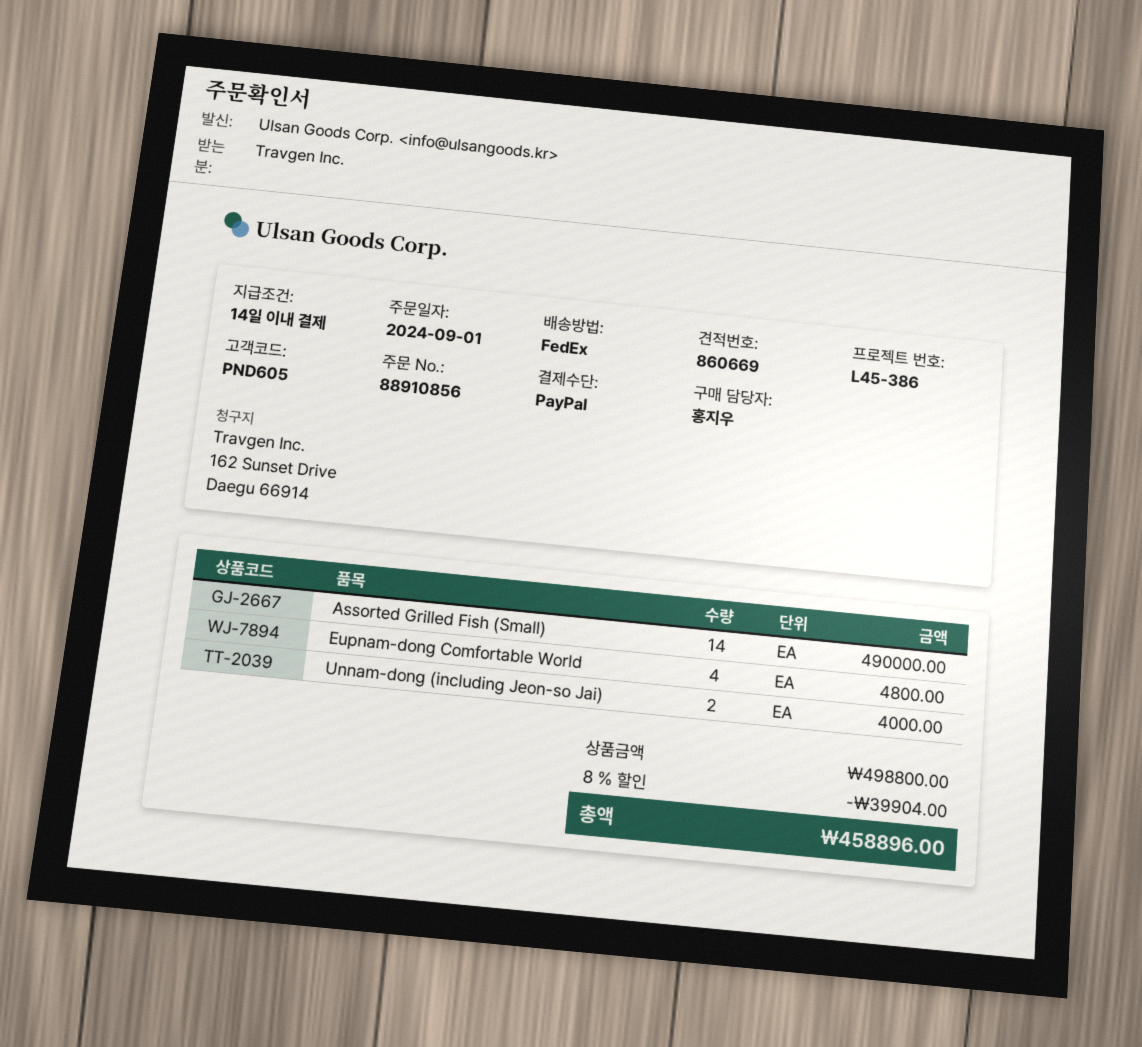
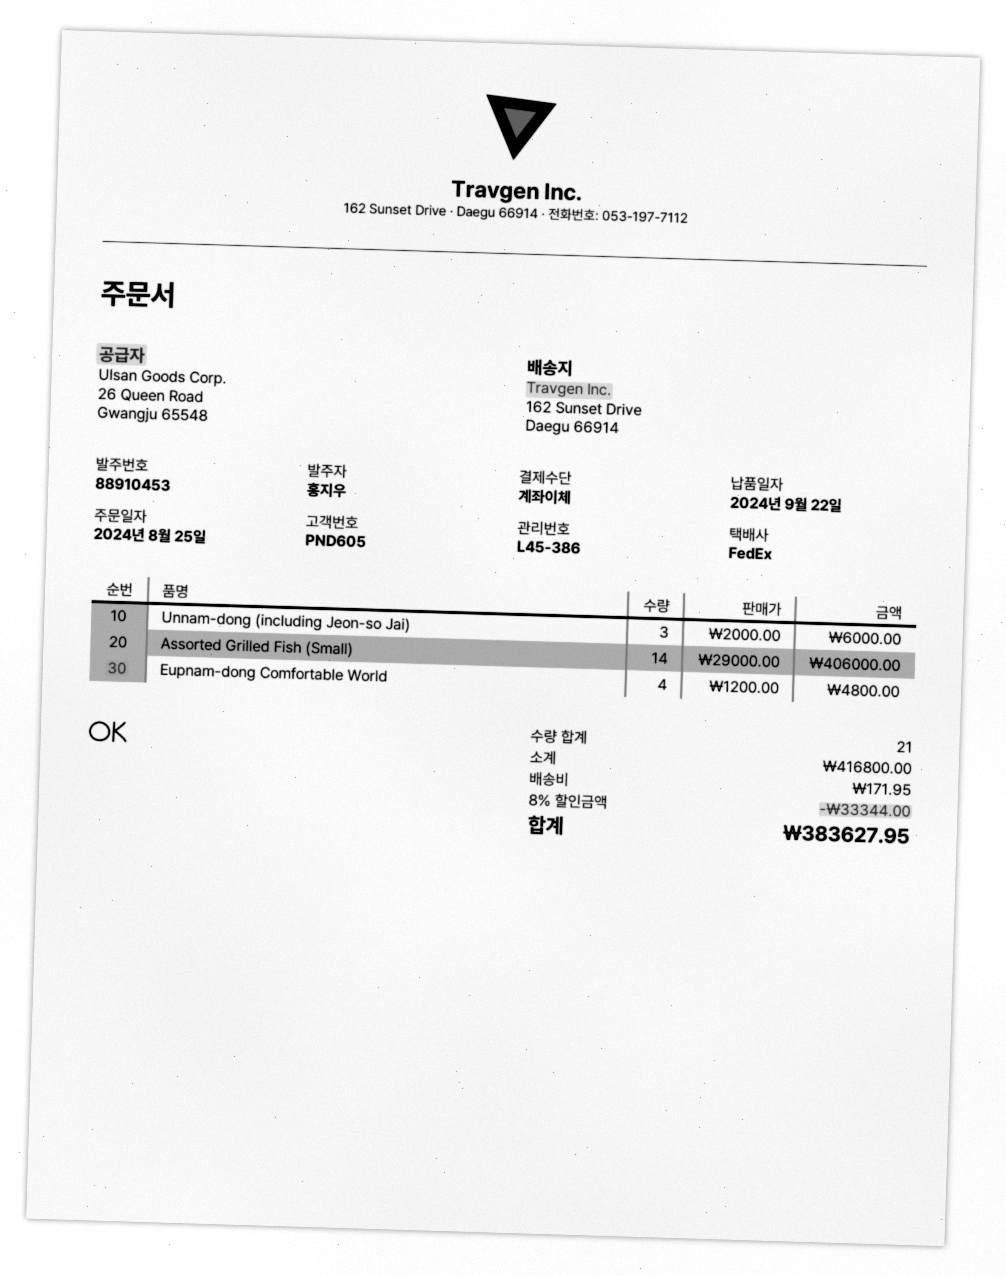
order number: 88910856 -> 88910453
order date: 2024-09-01 -> 2024-08-25
payment method: PayPal -> bank transfer
Assorted Grilled Fish (Small): 14 for 490000.00 -> 14 for 406000.00
Unnam-dong (including Jeon-so Jai): 2 for 4000.00 -> 3 for 6000.00
subtotal: 498800.00 -> 416800.00
discount: 8% = 39904.00 -> 8% = 33344.00
shipping: none -> 171.95
total: 458896.00 -> 383627.95

